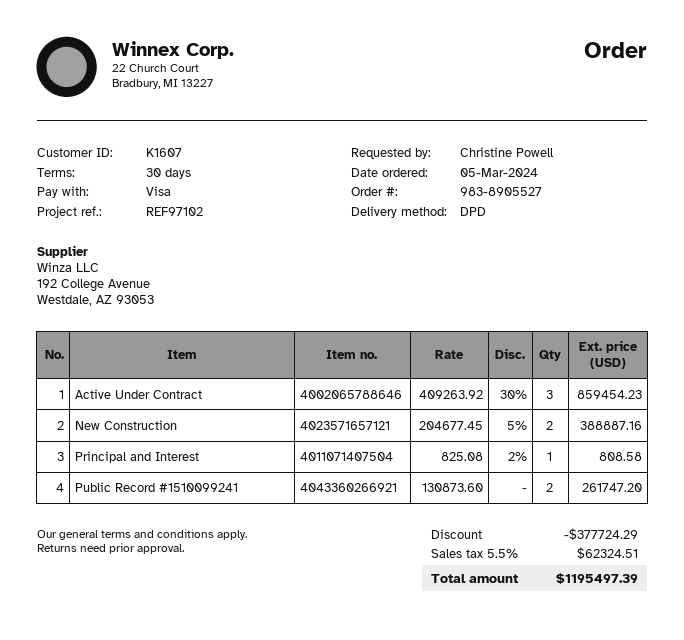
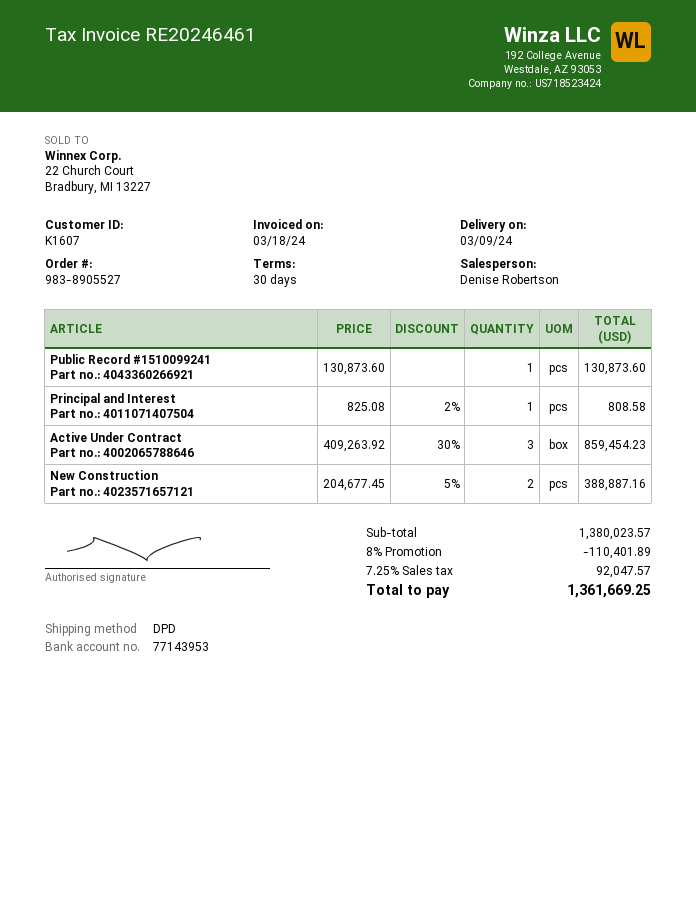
Public Record #1510099241: 2 x 130873.60 = 261747.20 -> 1 x 130873.60 = 130873.60
discount: 377724.29 -> 110401.89
tax: 5.5% = 62324.51 -> 7.25% = 92047.57
total: 1195497.39 -> 1361669.25

